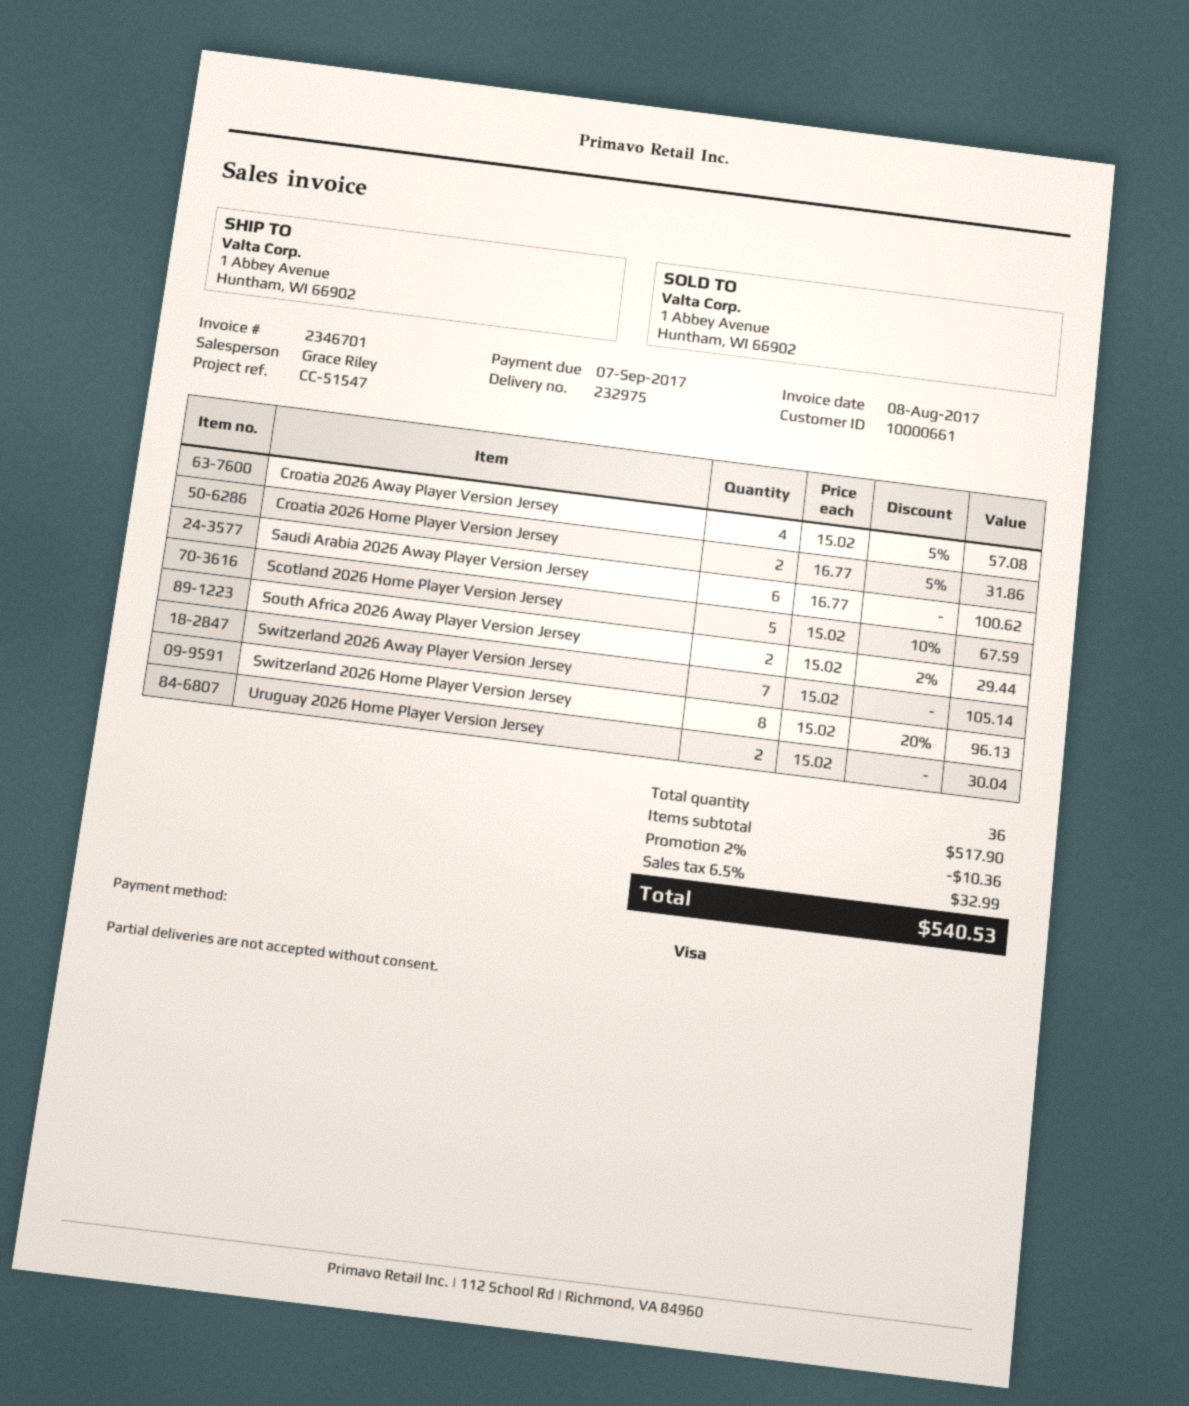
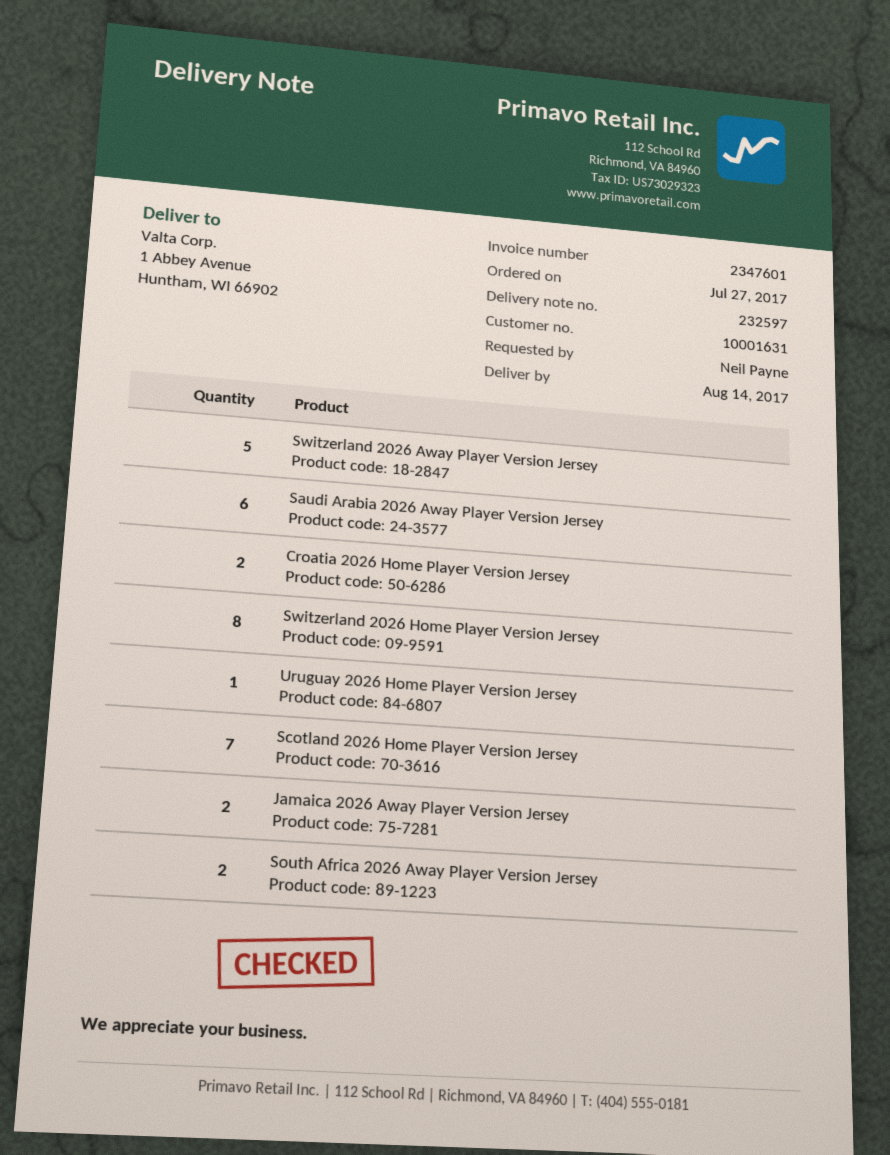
delivery note number: 232975 -> 232597
invoice number: 2346701 -> 2347601
customer number: 10000661 -> 10001631
Croatia 2026 Away Player Version Jersey: 4 -> none
Scotland 2026 Home Player Version Jersey: 5 -> 7
Switzerland 2026 Away Player Version Jersey: 7 -> 5
Uruguay 2026 Home Player Version Jersey: 2 -> 1
Jamaica 2026 Away Player Version Jersey: none -> 2

